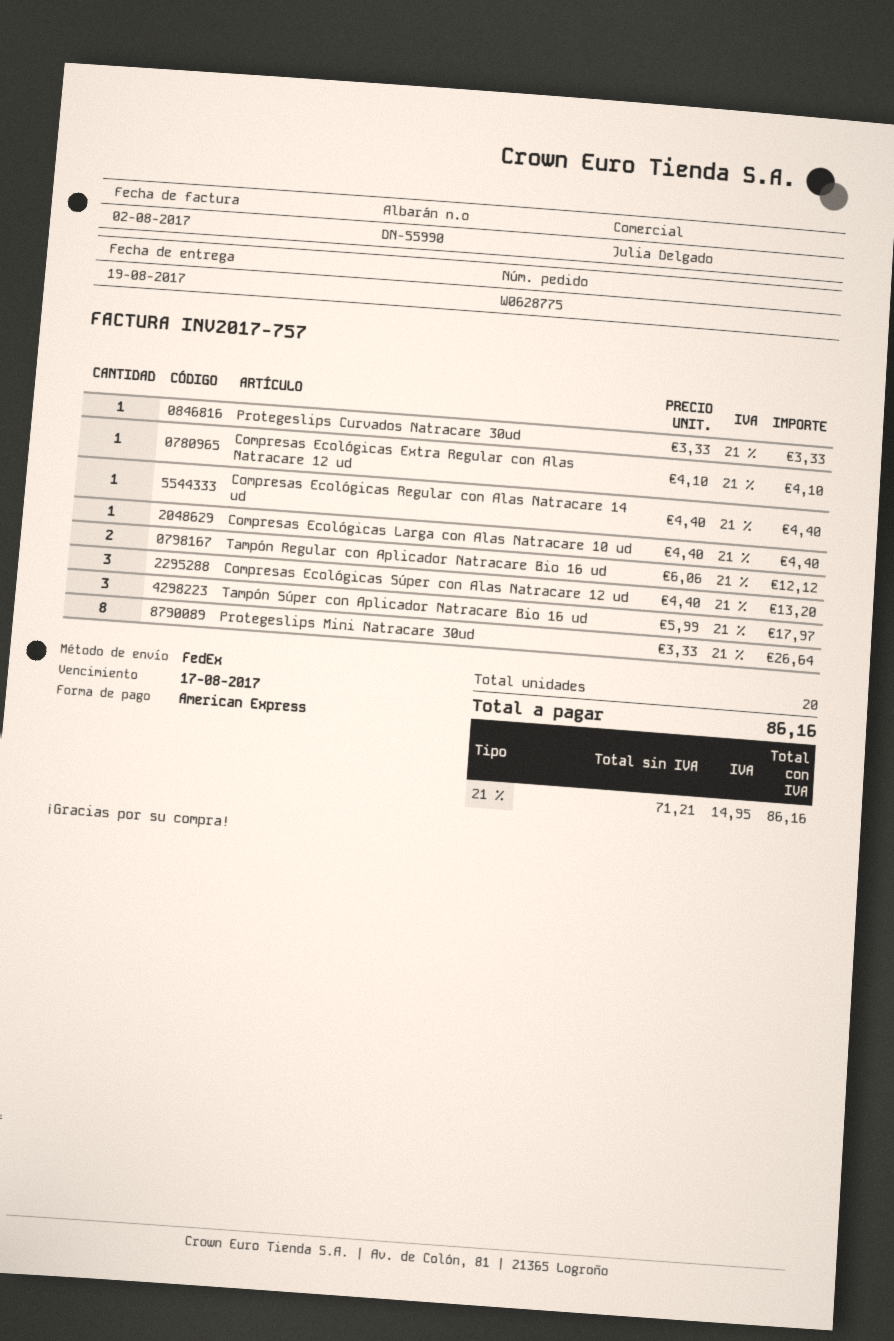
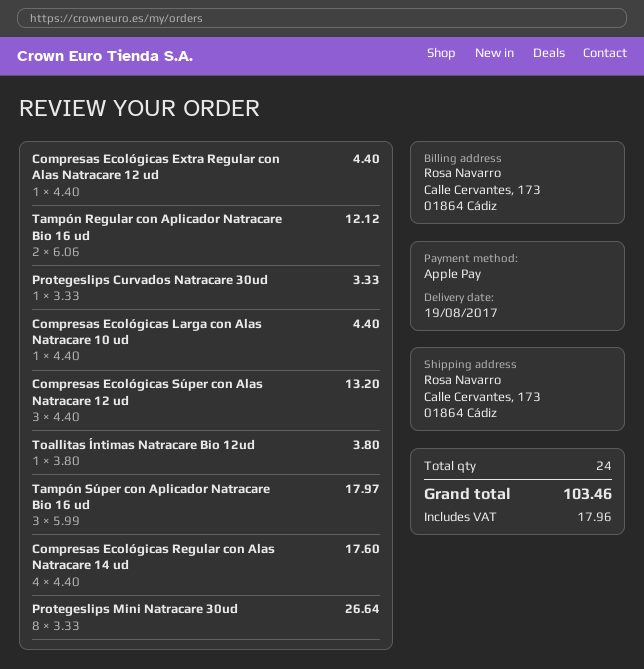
payment method: American Express -> Apple Pay
Compresas Ecológicas Extra Regular con Alas Natracare 12 ud: 1 x 4.10 = 4.10 -> 1 x 4.40 = 4.40
Compresas Ecológicas Regular con Alas Natracare 14 ud: 1 x 4.40 = 4.40 -> 4 x 4.40 = 17.60
Toallitas Íntimas Natracare Bio 12ud: none -> 1 x 3.80 = 3.80
total quantity: 20 -> 24
tax: 14.95 -> 17.96
total: 86.16 -> 103.46

